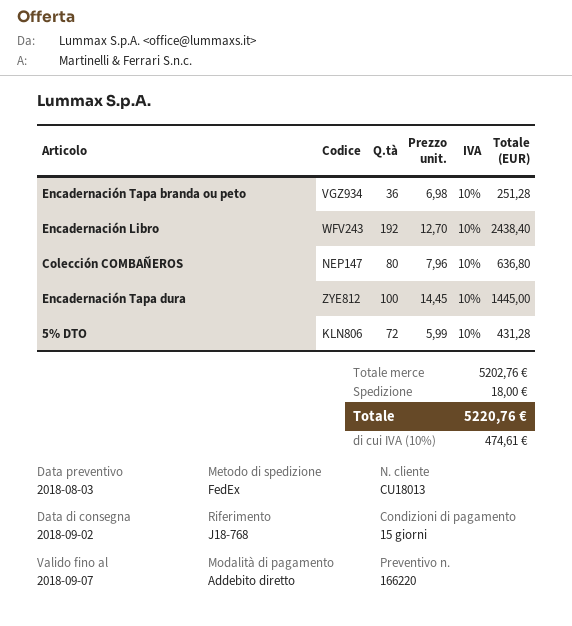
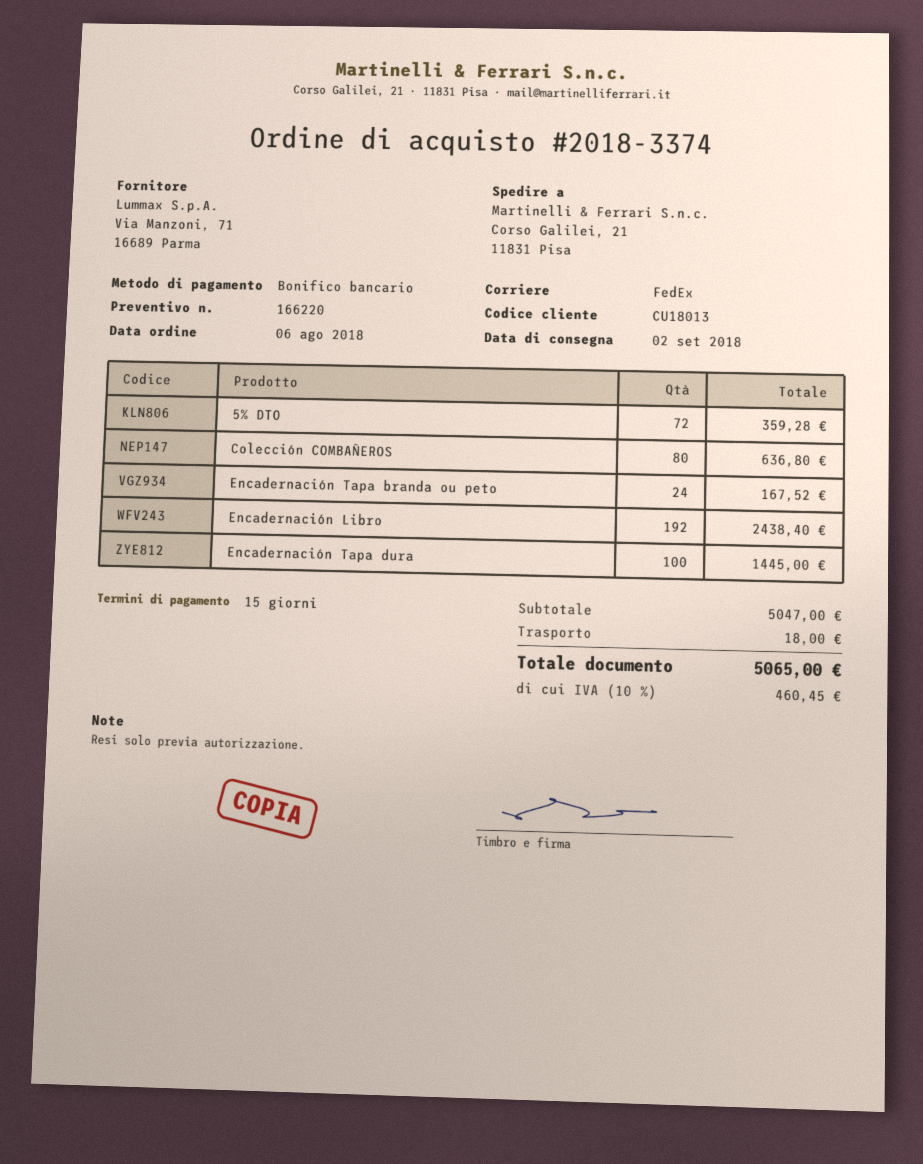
payment method: direct debit -> bank transfer
Encadernación Tapa branda ou peto: 36 for 251.28 -> 24 for 167.52
5% DTO: 72 for 431.28 -> 72 for 359.28
subtotal: 5202.76 -> 5047.00
tax: 10% = 474.61 -> 10% = 460.45
total: 5220.76 -> 5065.00

